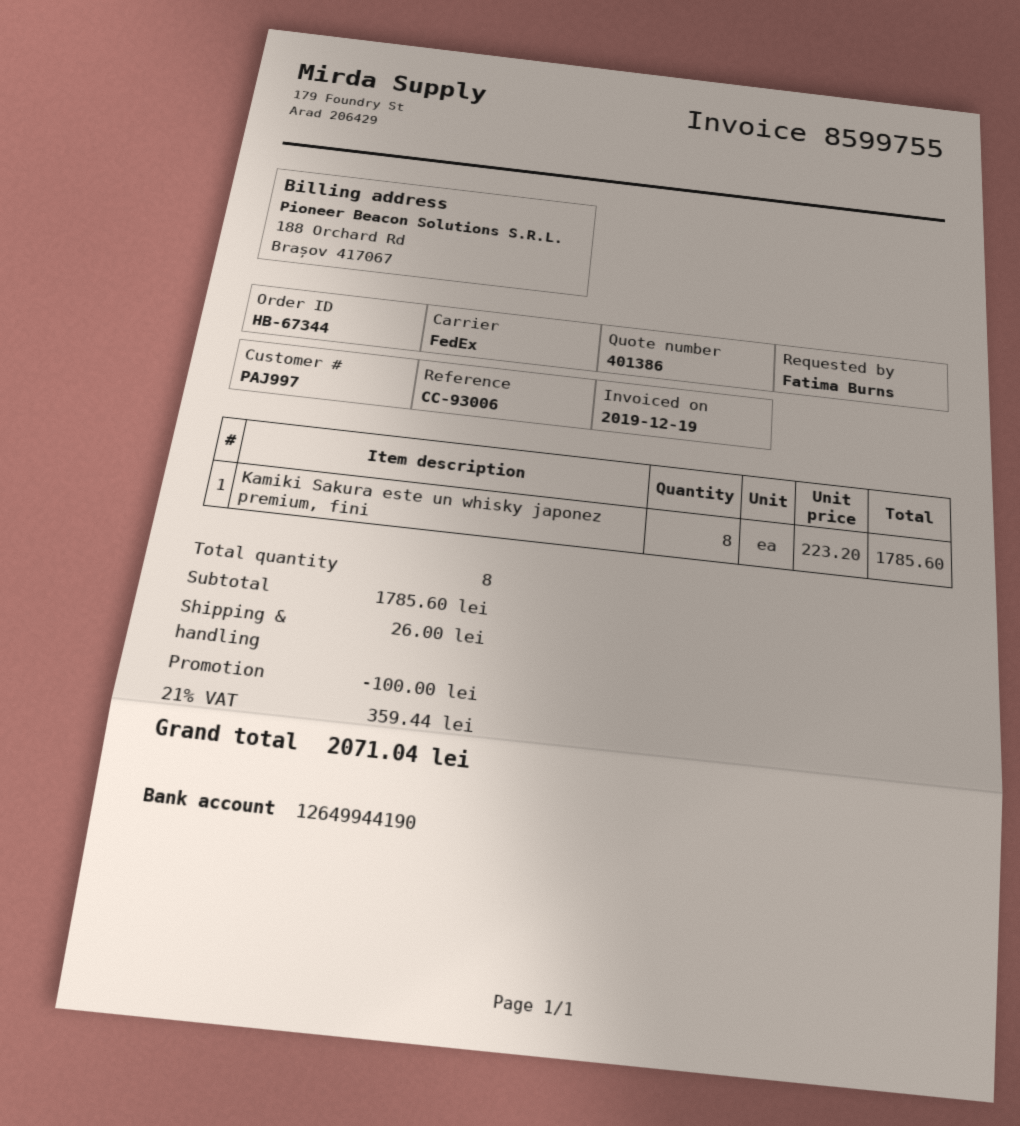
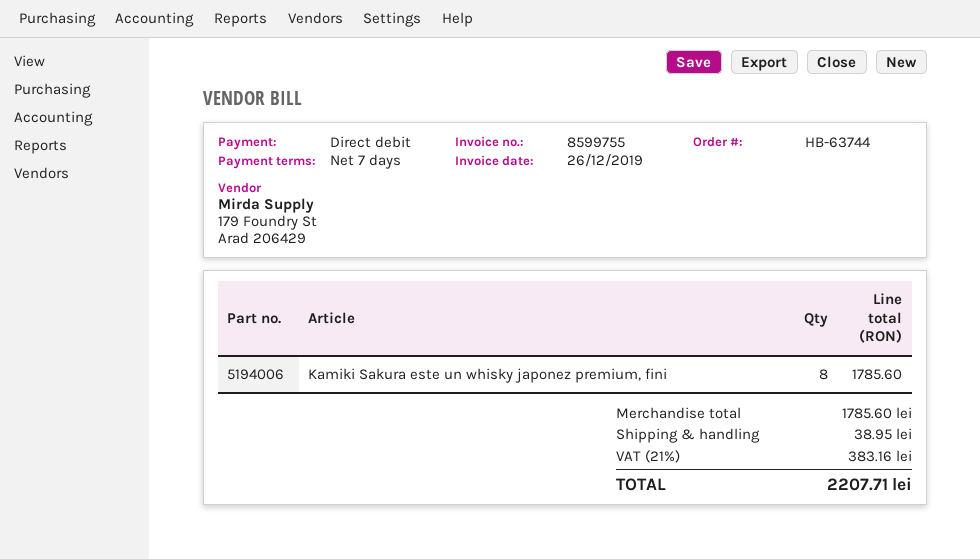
order number: HB-67344 -> HB-63744
invoice date: 2019-12-19 -> 2019-12-26
discount: 100.00 -> none
shipping: 26.00 -> 38.95
tax: 21% = 359.44 -> 21% = 383.16
total: 2071.04 -> 2207.71

